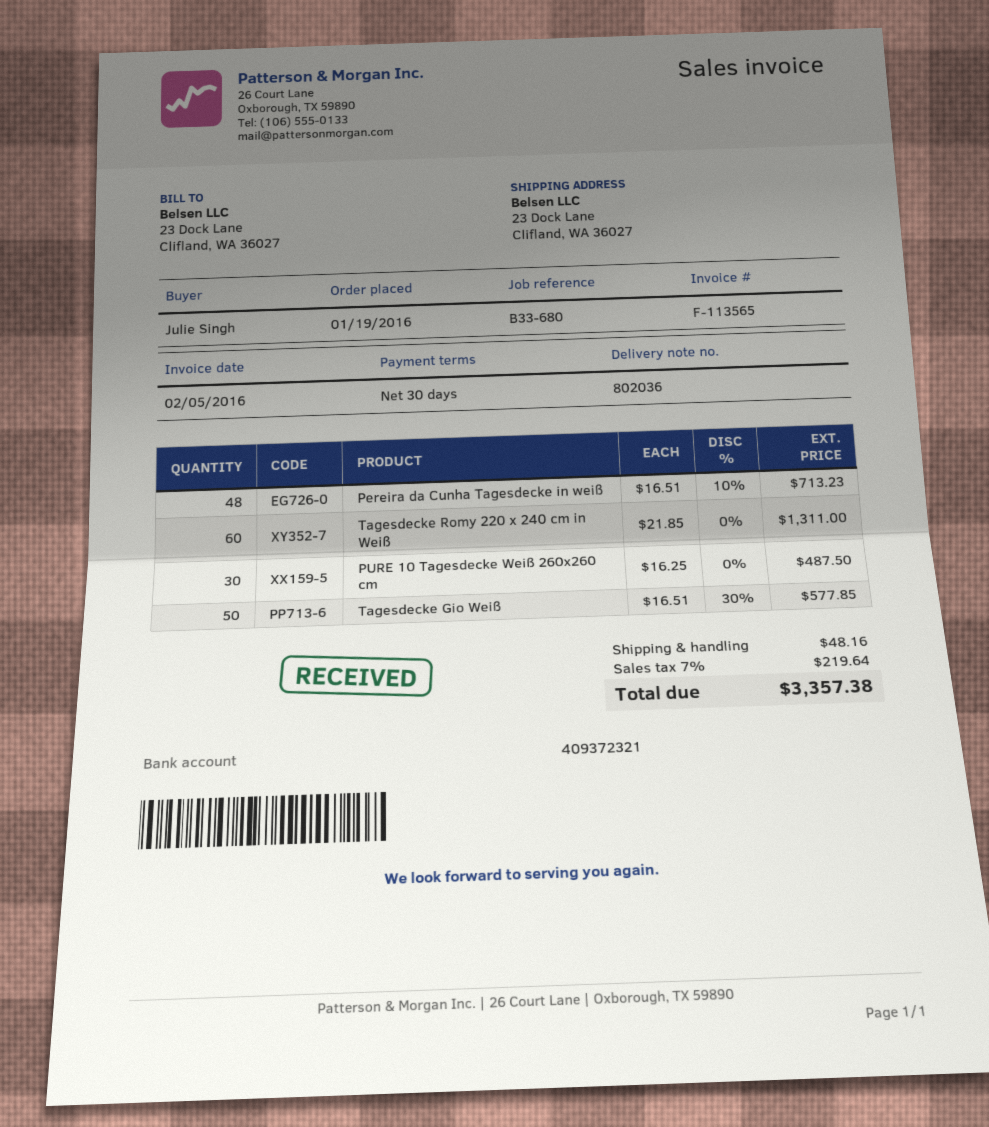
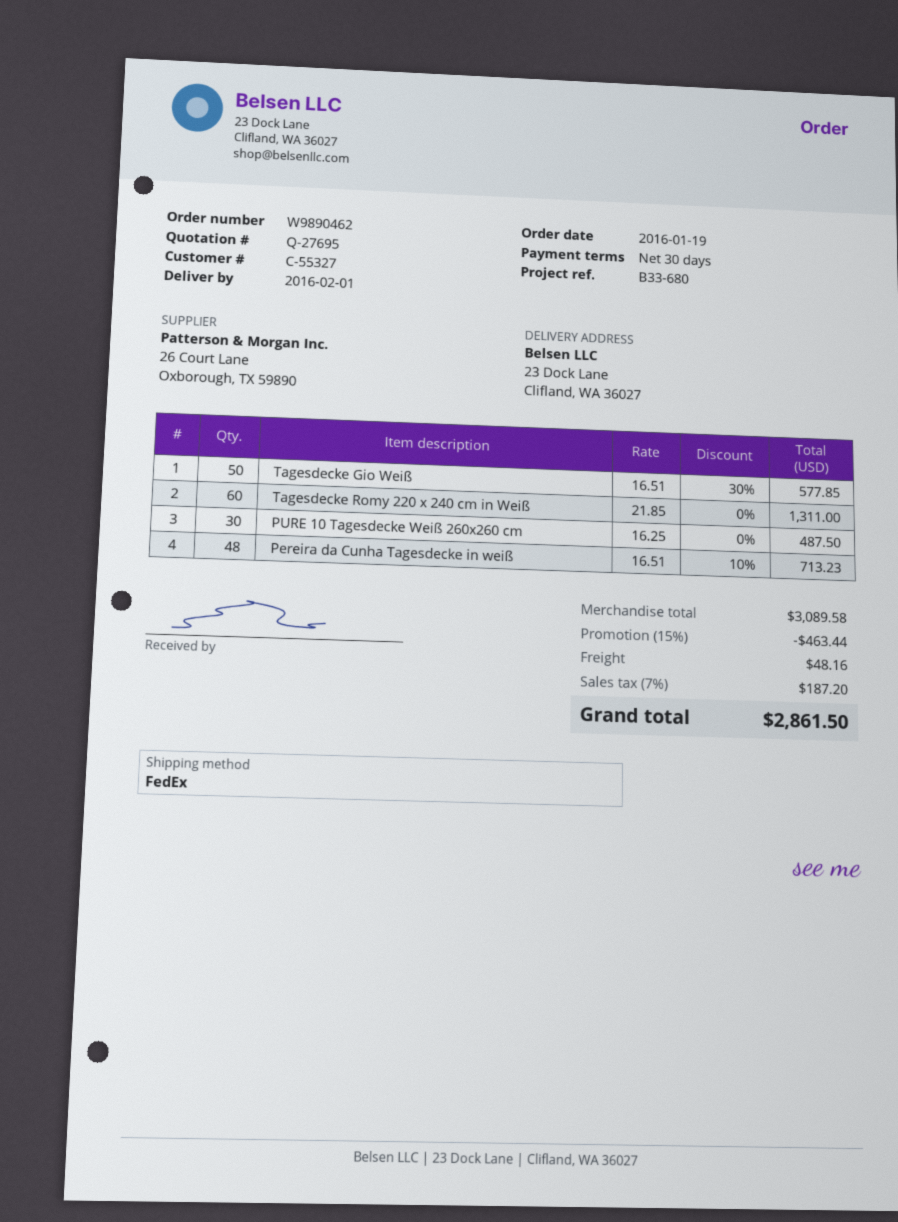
discount: none -> 15% = 463.44
tax: 7% = 219.64 -> 7% = 187.20
total: 3357.38 -> 2861.50

